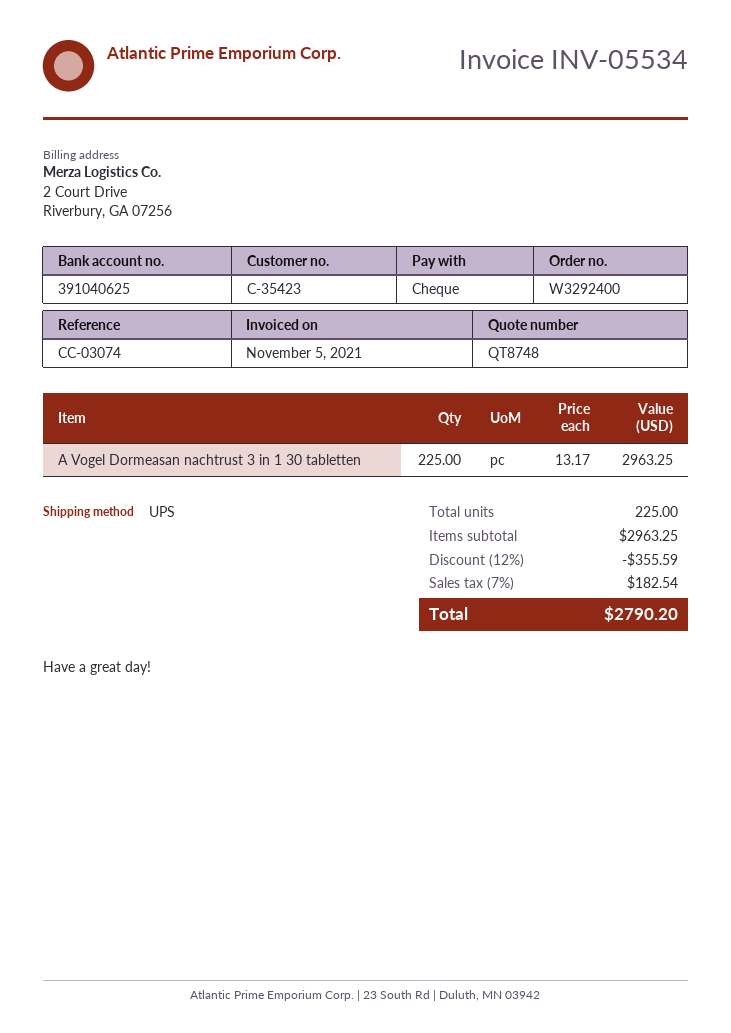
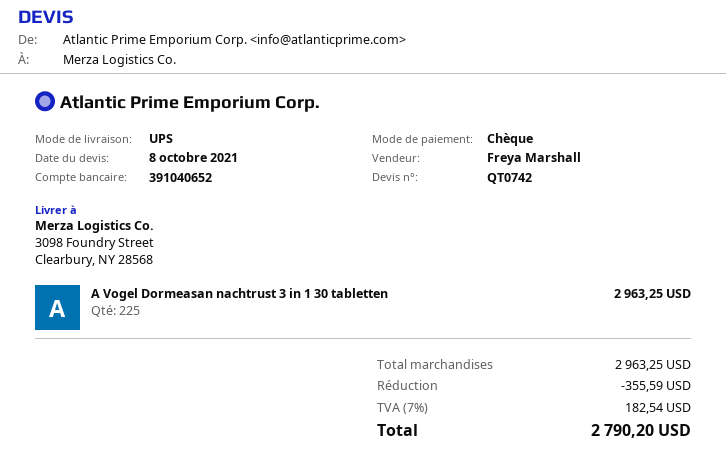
quote number: QT8748 -> QT0742
bank account: 391040625 -> 391040652

